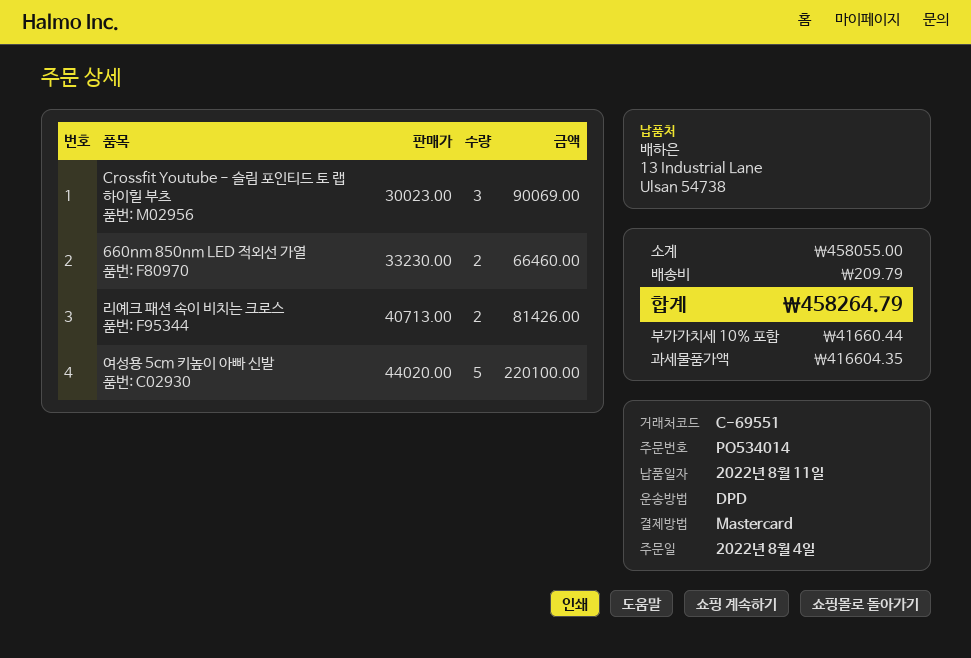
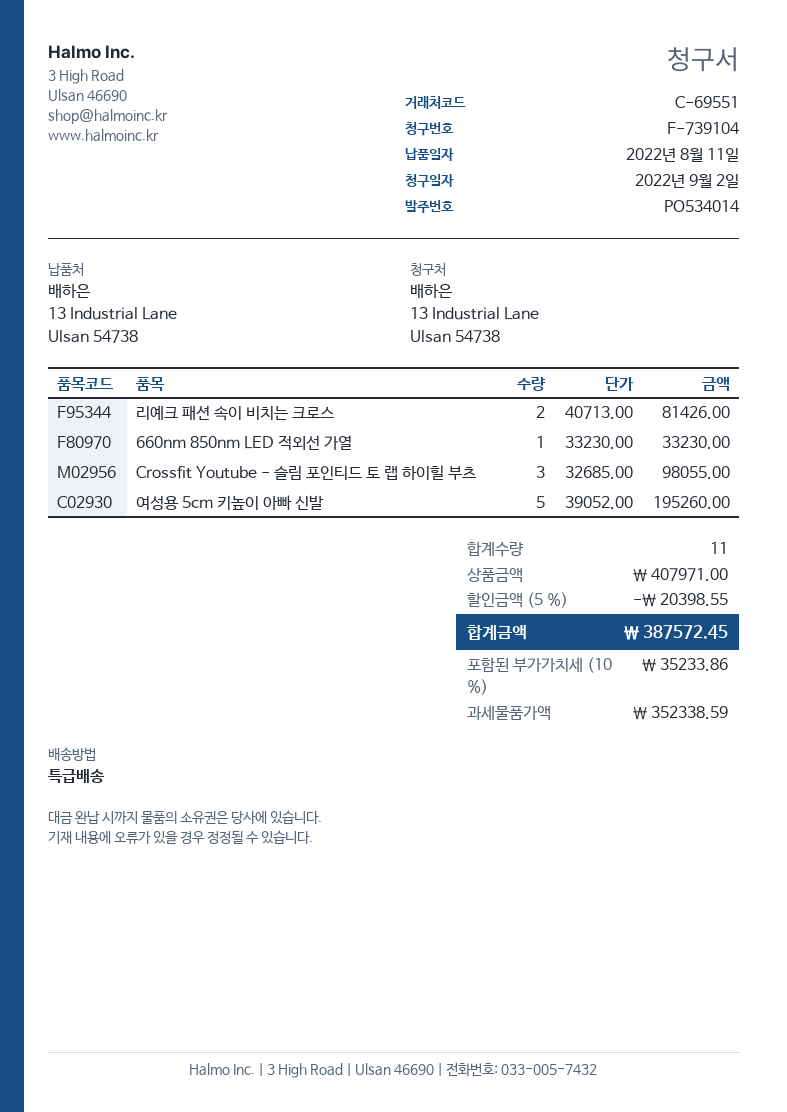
shipping method: DPD -> express
Crossfit Youtube - 슬림 포인티드 토 랩 하이힐 부츠: 3 x 30023.00 = 90069.00 -> 3 x 32685.00 = 98055.00
660nm 850nm LED 적외선 가열: 2 x 33230.00 = 66460.00 -> 1 x 33230.00 = 33230.00
여성용 5cm 키높이 아빠 신발: 5 x 44020.00 = 220100.00 -> 5 x 39052.00 = 195260.00
subtotal: 458055.00 -> 407971.00
discount: none -> 5% = 20398.55
shipping: 209.79 -> none
net: 416604.35 -> 352338.59
tax: 10% = 41660.44 -> 10% = 35233.86
total: 458264.79 -> 387572.45

